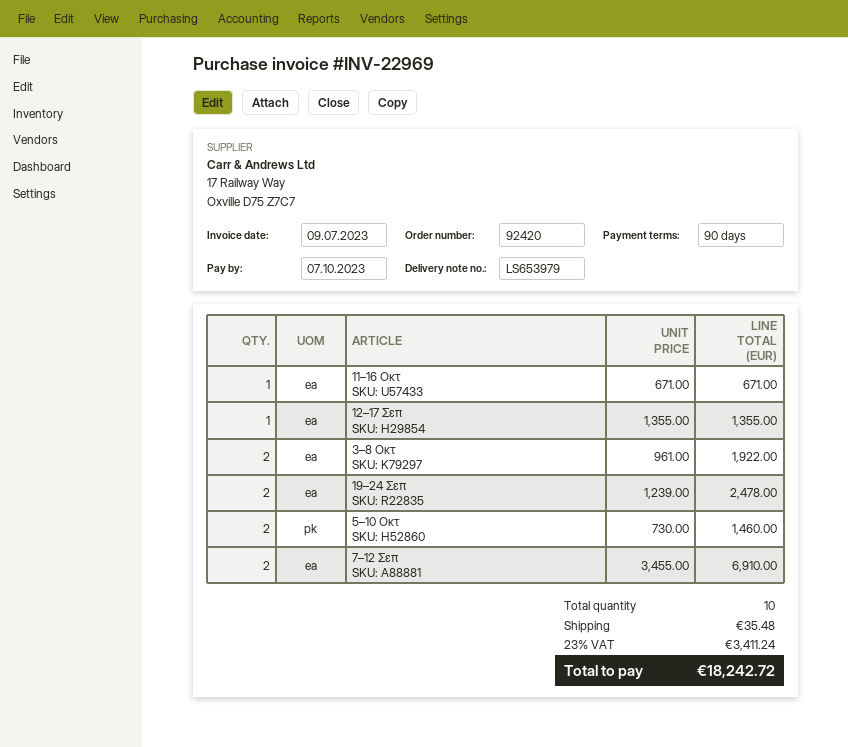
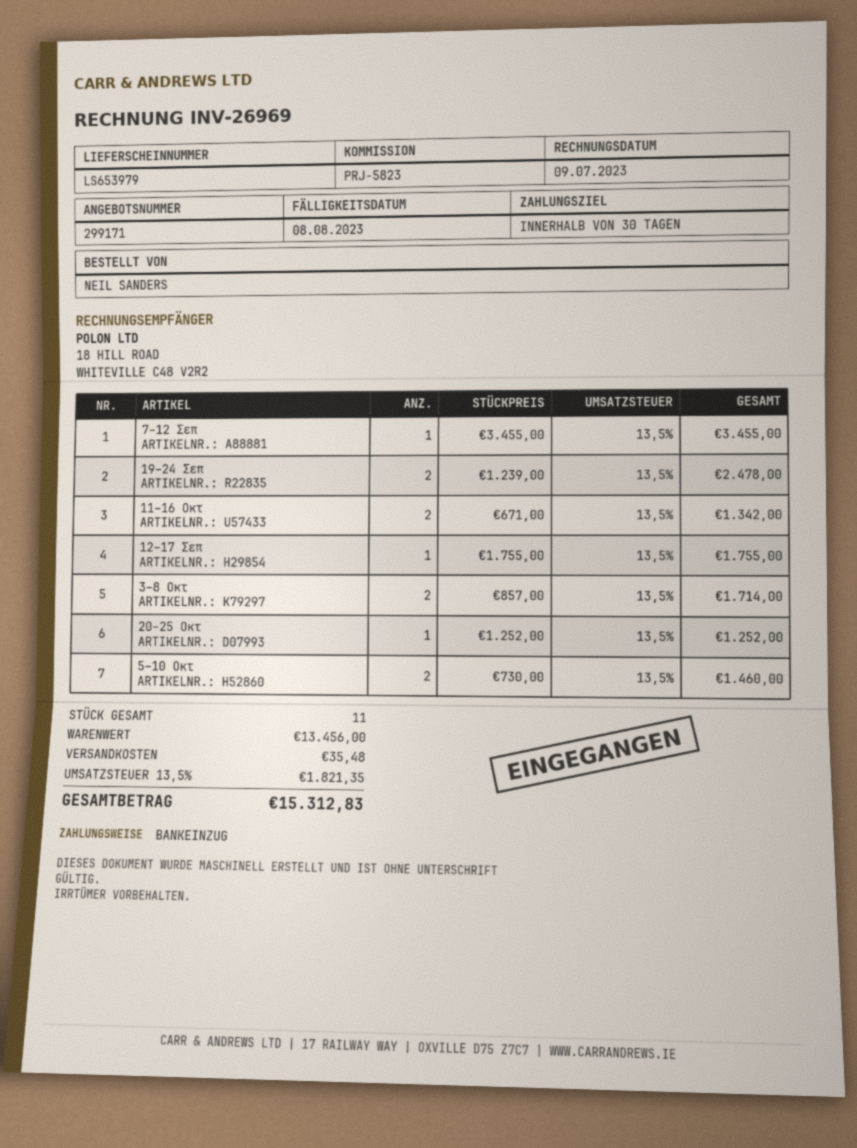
invoice number: INV-22969 -> INV-26969
payment terms: 90 days -> 30 days
due date: 2023-10-07 -> 2023-08-08
11–16 Οκτ: 1 x 671.00 = 671.00 -> 2 x 671.00 = 1342.00
12–17 Σεπ: 1 x 1355.00 = 1355.00 -> 1 x 1755.00 = 1755.00
3–8 Οκτ: 2 x 961.00 = 1922.00 -> 2 x 857.00 = 1714.00
7–12 Σεπ: 2 x 3455.00 = 6910.00 -> 1 x 3455.00 = 3455.00
20–25 Οκτ: none -> 1 x 1252.00 = 1252.00
total quantity: 10 -> 11
tax: 23% = 3411.24 -> 13.5% = 1821.35
total: 18242.72 -> 15312.83

